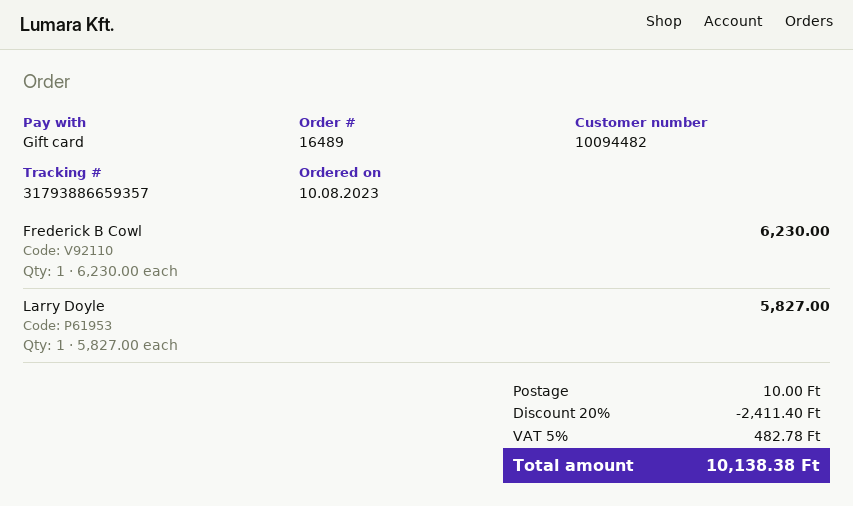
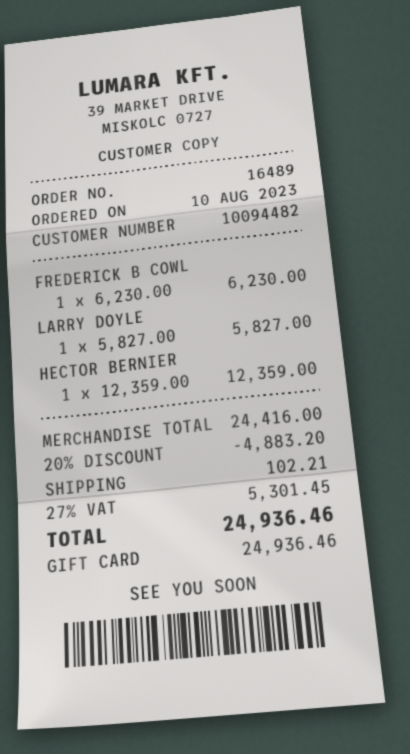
HECTOR BERNIER: none -> 1 x 12359.00 = 12359.00
discount: 20% = 2411.40 -> 20% = 4883.20
shipping: 10.00 -> 102.21
tax: 5% = 482.78 -> 27% = 5301.45
total: 10138.38 -> 24936.46

